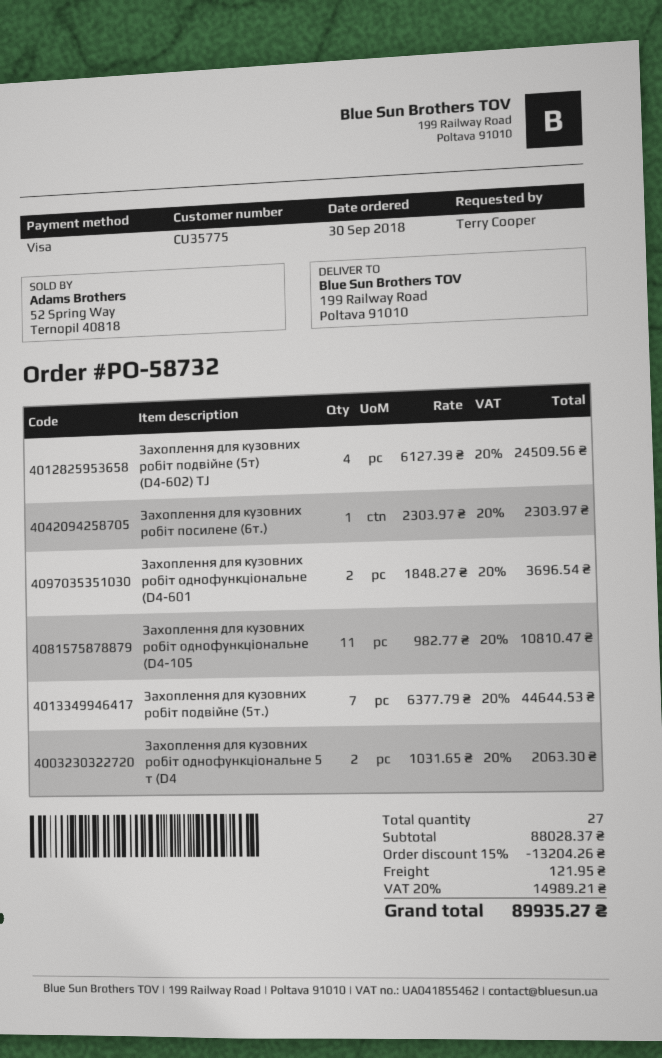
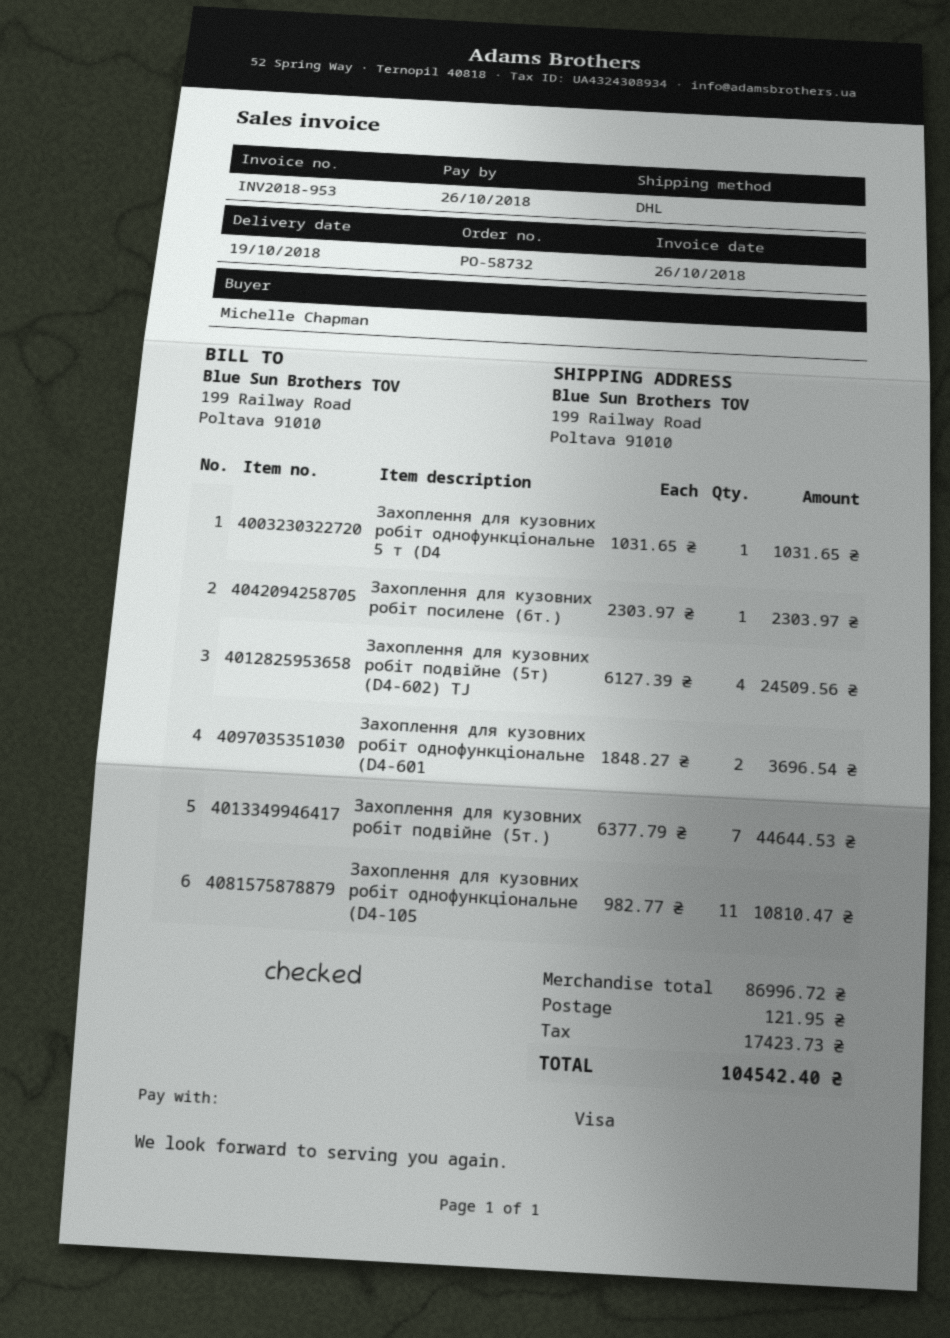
ordered by: Terry Cooper -> Michelle Chapman
Захоплення для кузовних робіт однофункціональне 5 т (D4: 2 x 1031.65 = 2063.30 -> 1 x 1031.65 = 1031.65
subtotal: 88028.37 -> 86996.72
discount: 15% = 13204.26 -> none
tax: 14989.21 -> 17423.73
total: 89935.27 -> 104542.40

